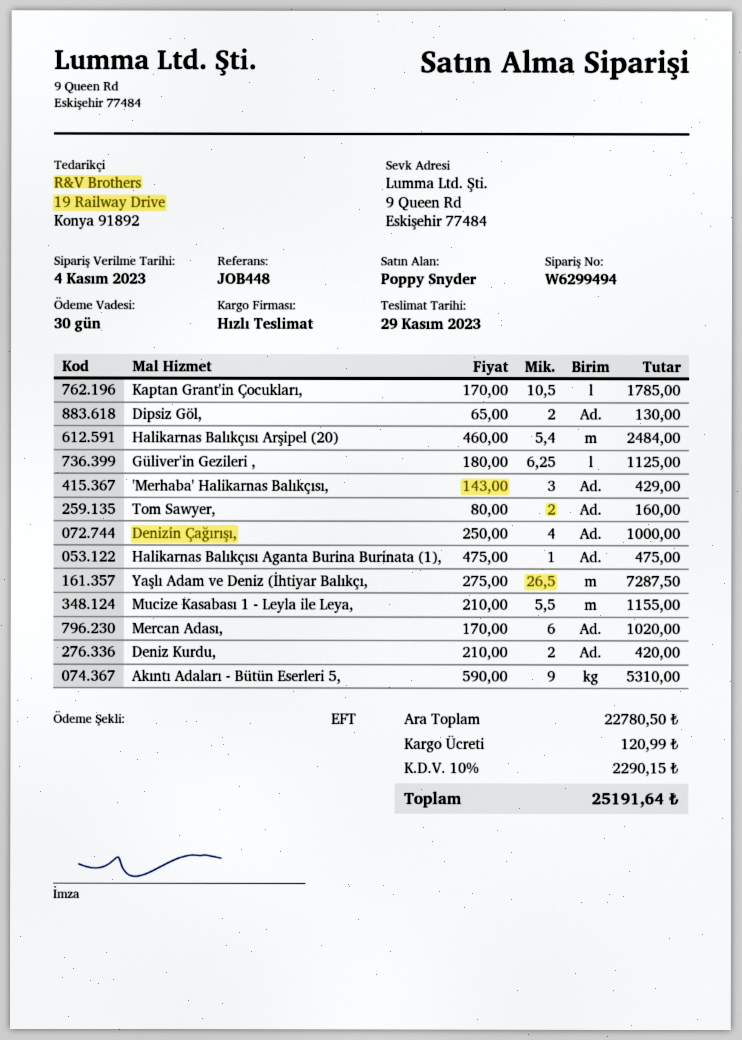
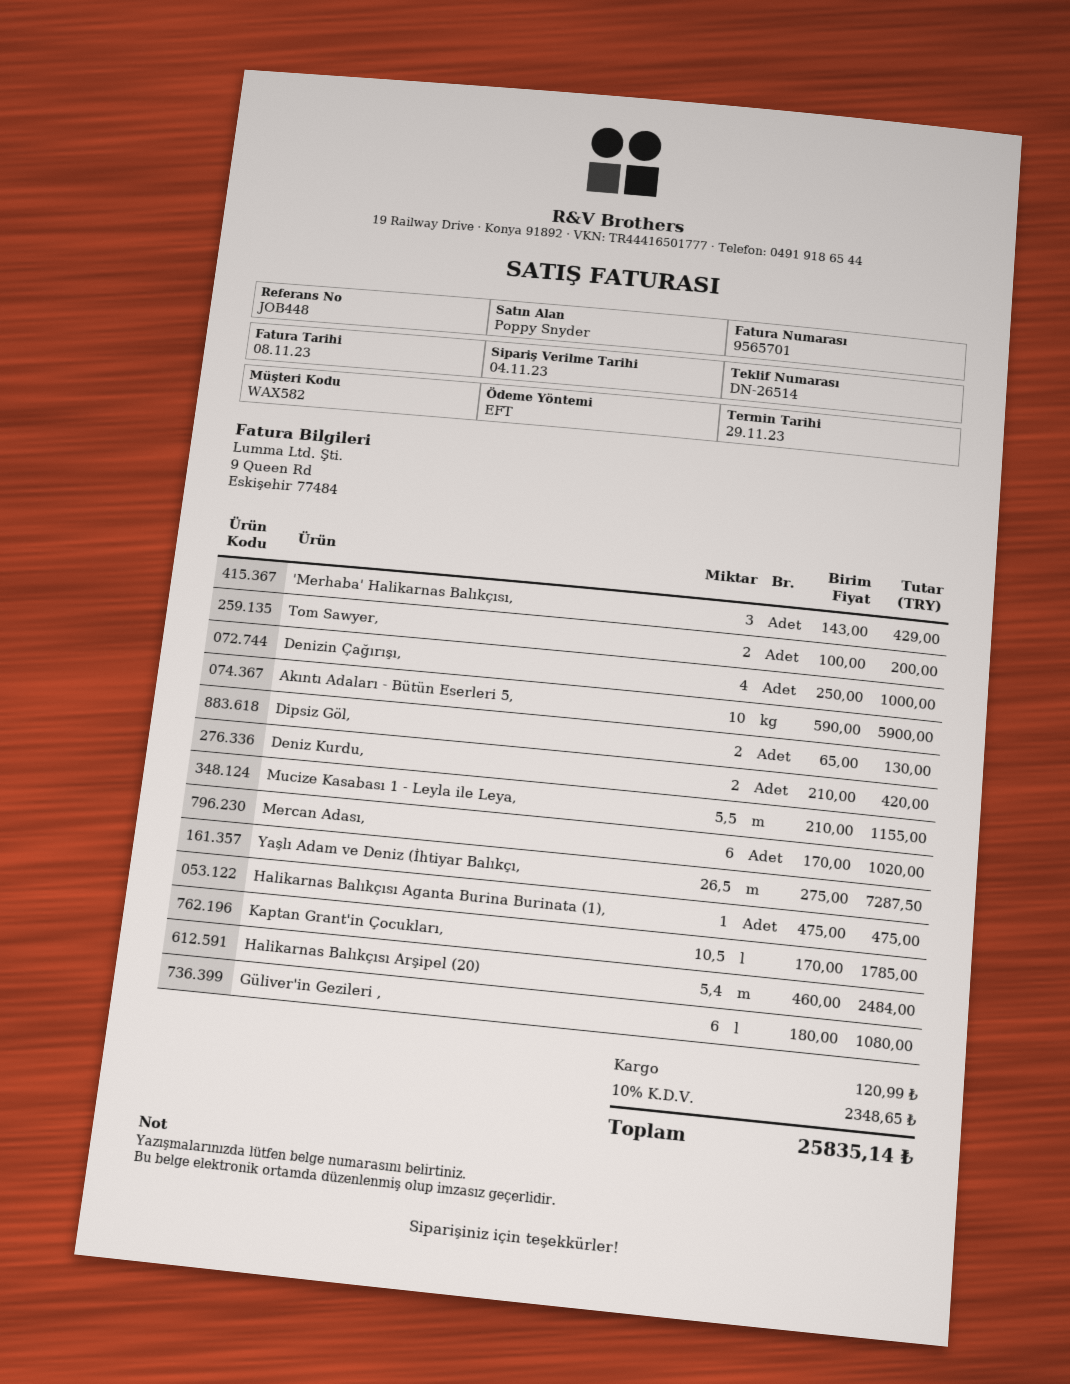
Güliver'in Gezileri ,: 6.25 x 180.00 = 1125.00 -> 6 x 180.00 = 1080.00
Tom Sawyer,: 2 x 80.00 = 160.00 -> 2 x 100.00 = 200.00
Akıntı Adaları - Bütün Eserleri 5,: 9 x 590.00 = 5310.00 -> 10 x 590.00 = 5900.00
tax: 10% = 2290.15 -> 10% = 2348.65
total: 25191.64 -> 25835.14

